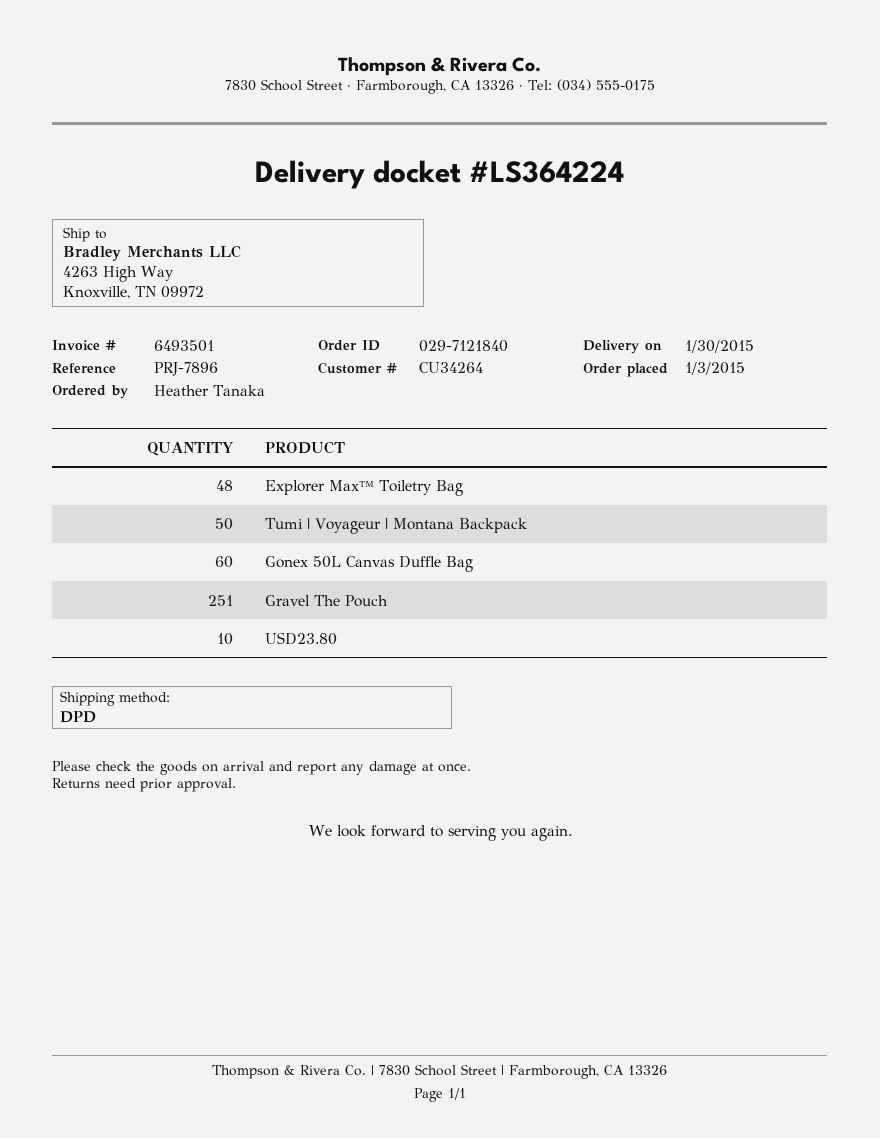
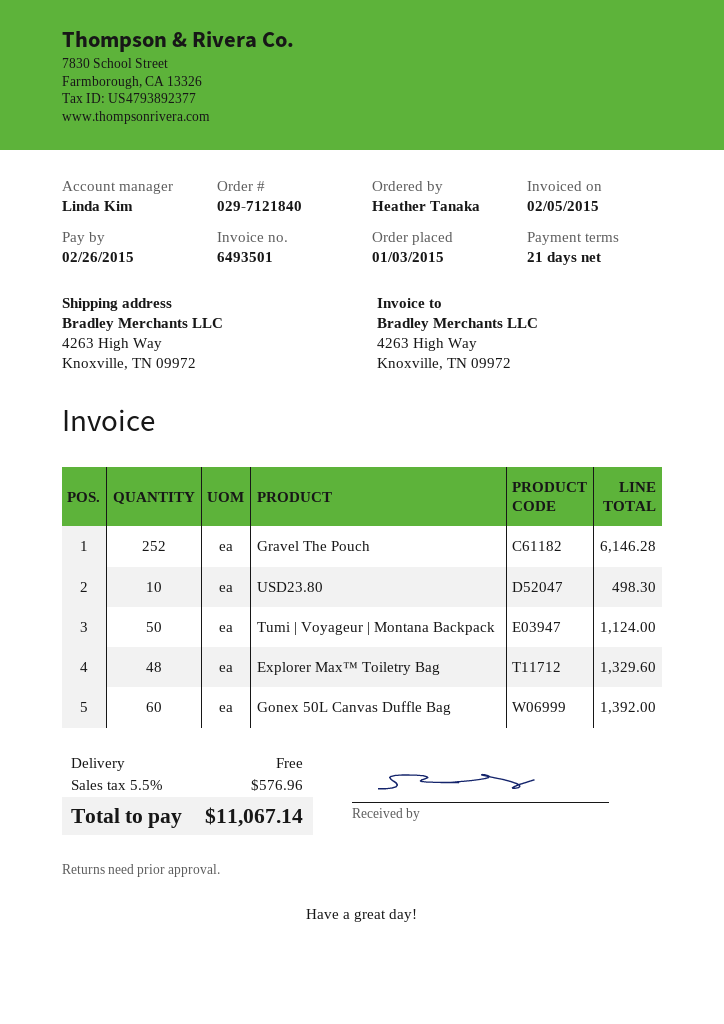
Gravel The Pouch: 251 -> 252

